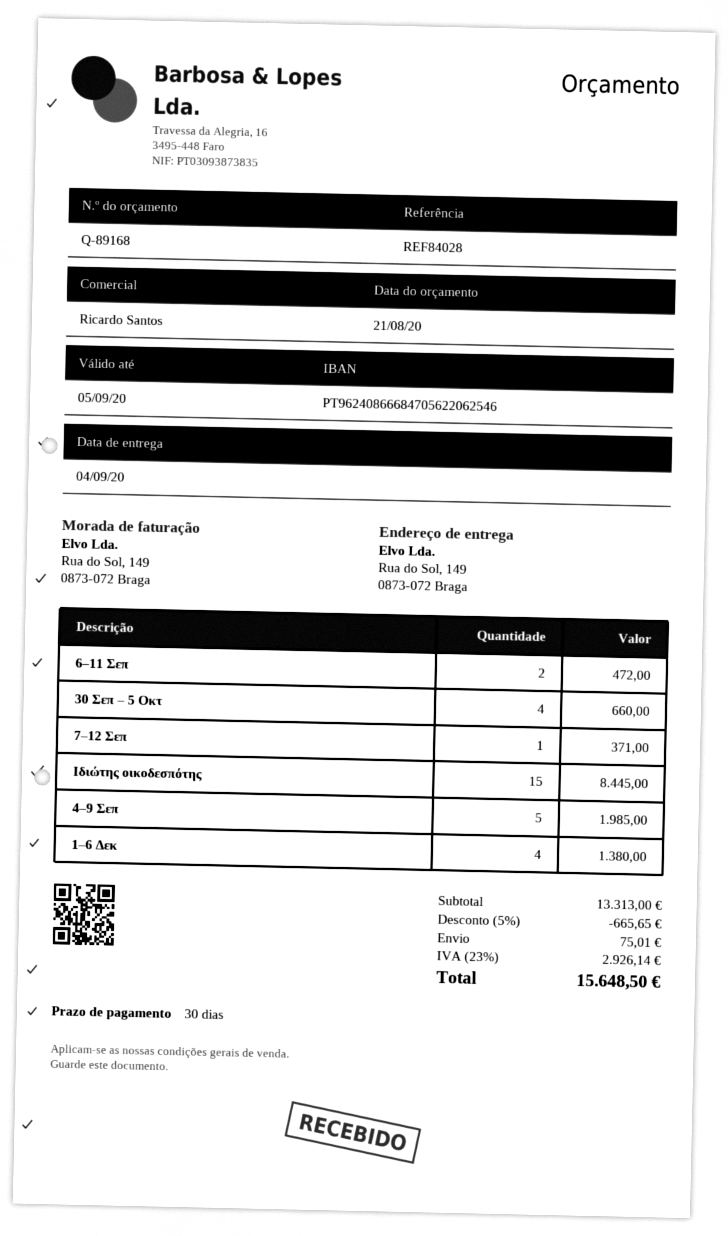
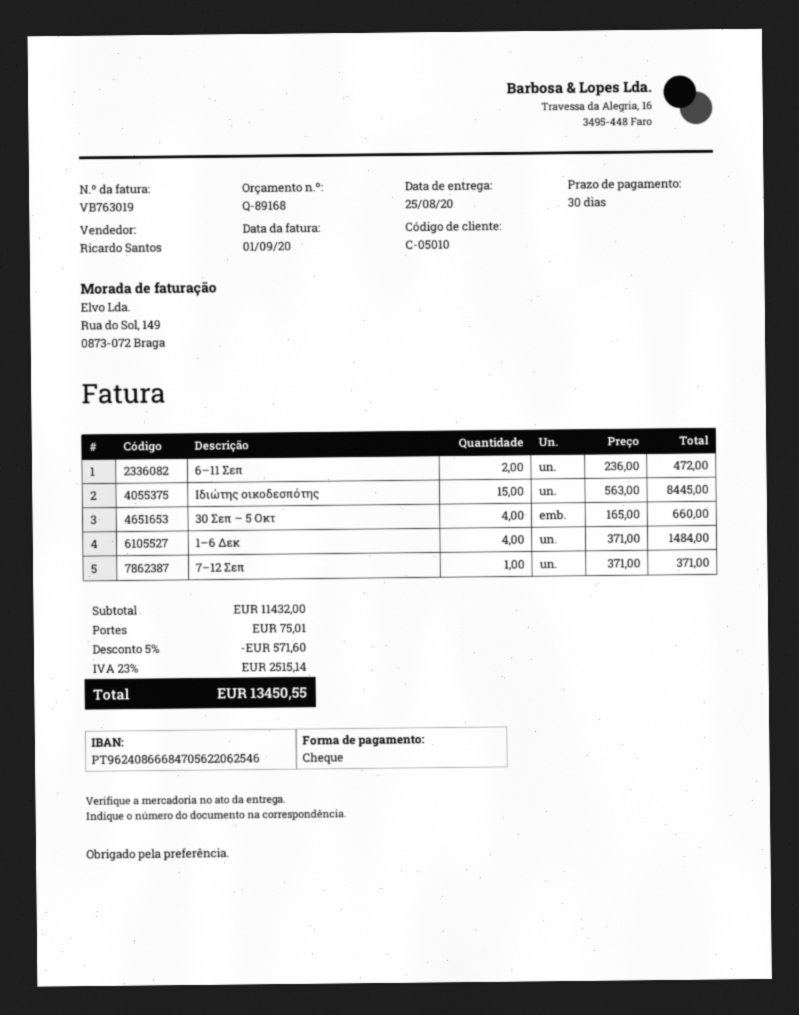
delivery date: 2020-09-04 -> 2020-08-25
4–9 Σεπ: 5 for 1985.00 -> none
1–6 Δεκ: 4 for 1380.00 -> 4 for 1484.00
subtotal: 13313.00 -> 11432.00
discount: 5% = 665.65 -> 5% = 571.60
tax: 23% = 2926.14 -> 23% = 2515.14
total: 15648.50 -> 13450.55

